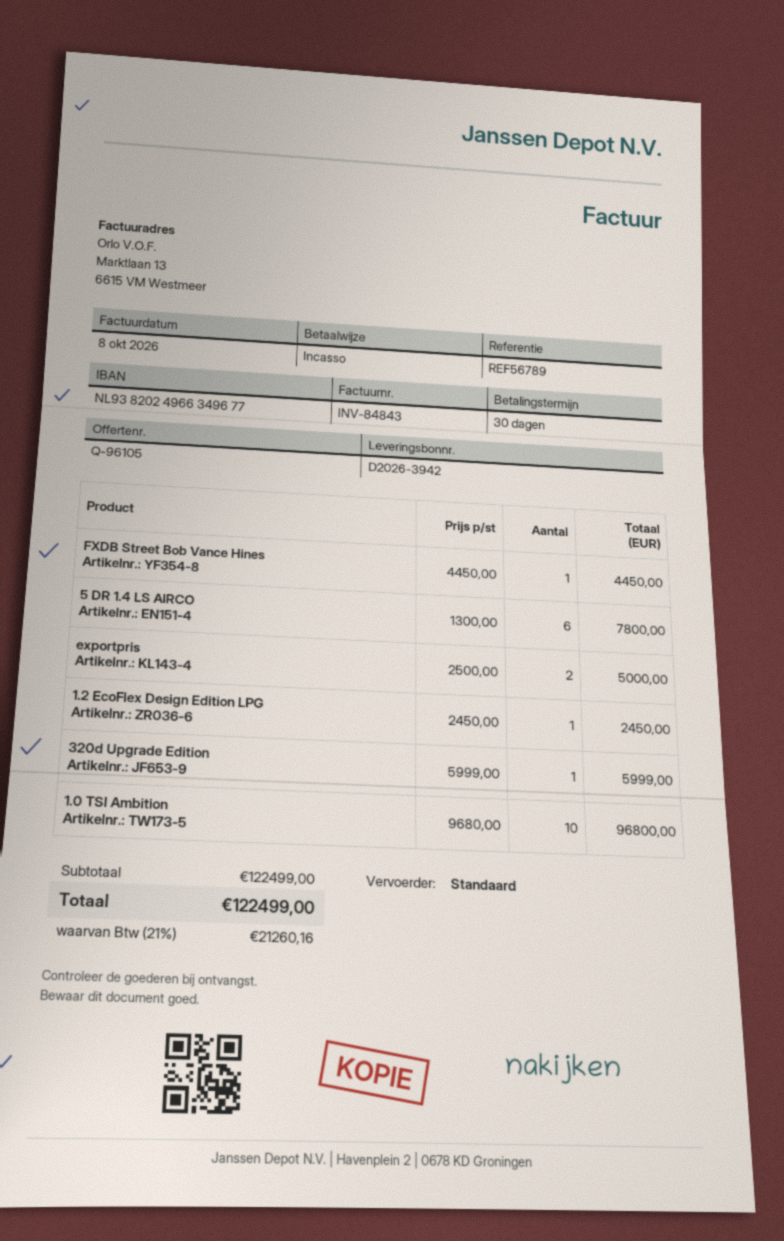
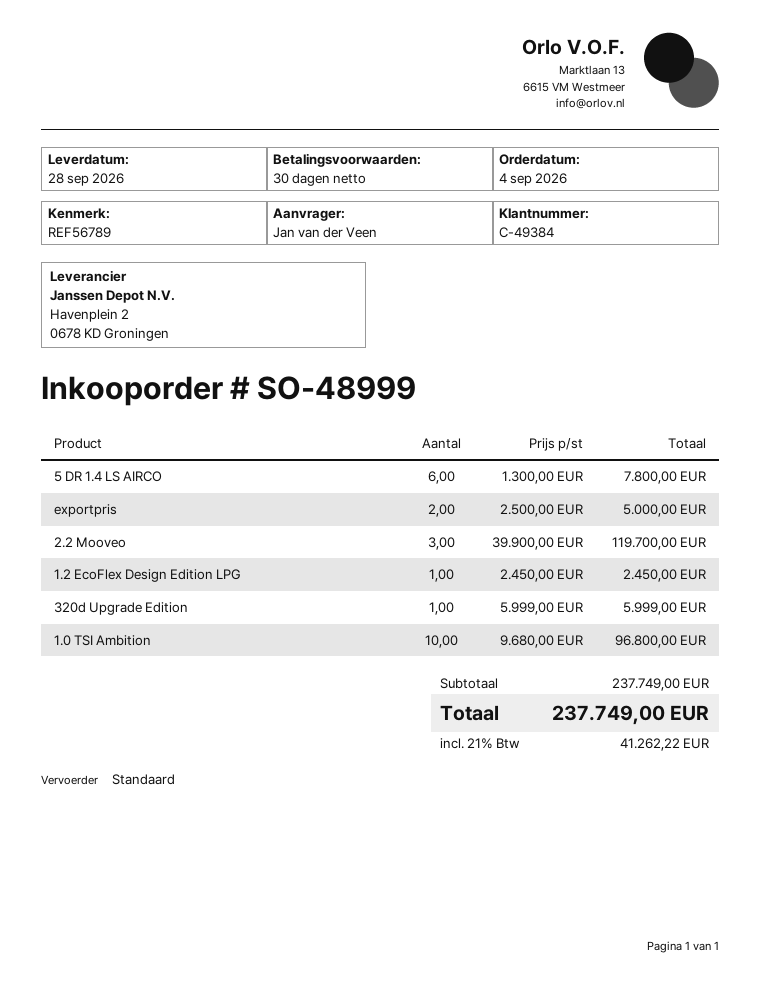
FXDB Street Bob Vance Hines: 1 x 4450.00 = 4450.00 -> none
2.2 Mooveo: none -> 3 x 39900.00 = 119700.00
subtotal: 122499.00 -> 237749.00
tax: 21% = 21260.16 -> 21% = 41262.22
total: 122499.00 -> 237749.00

